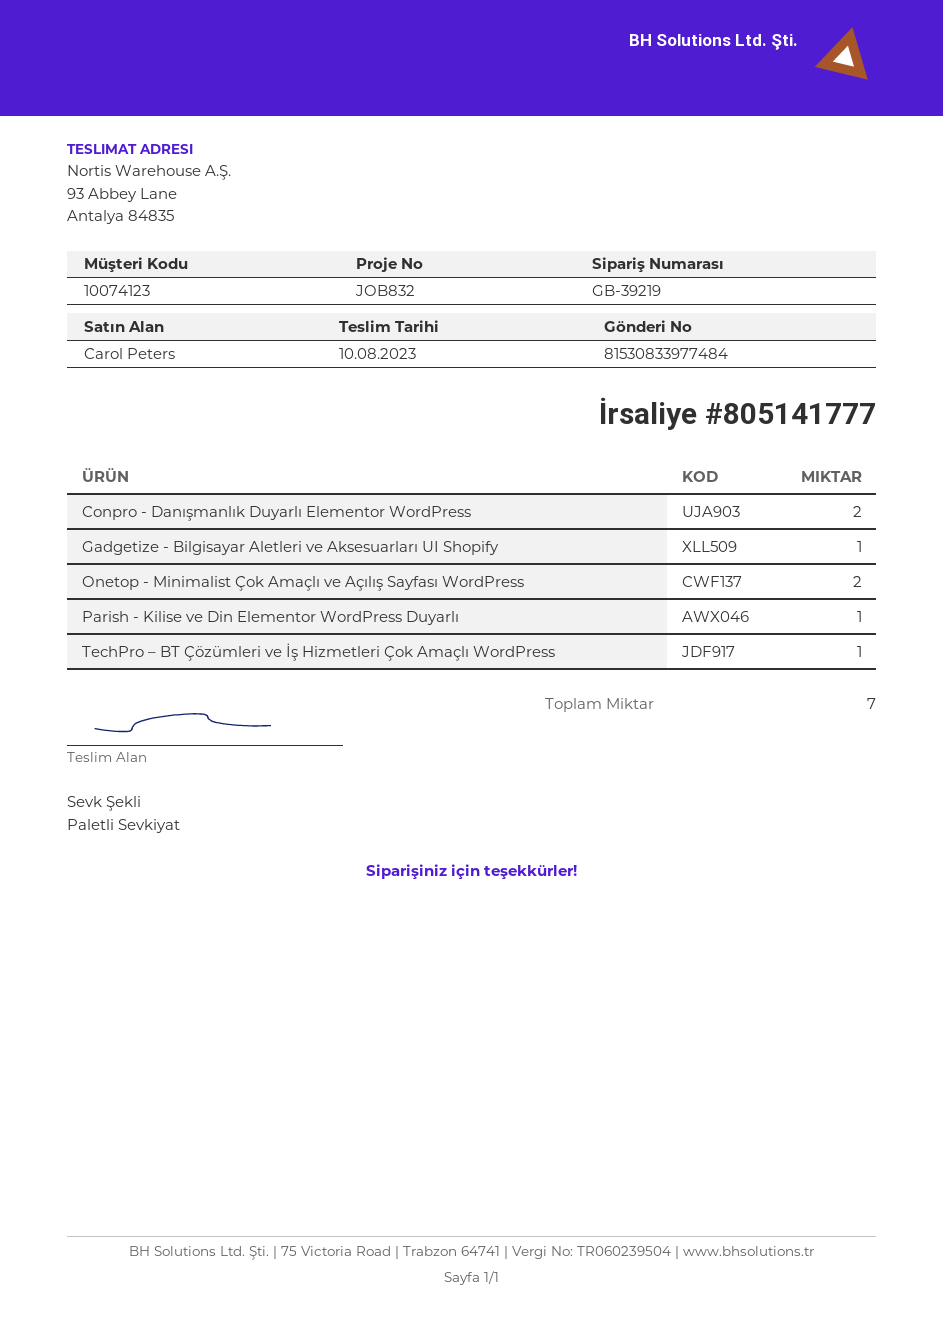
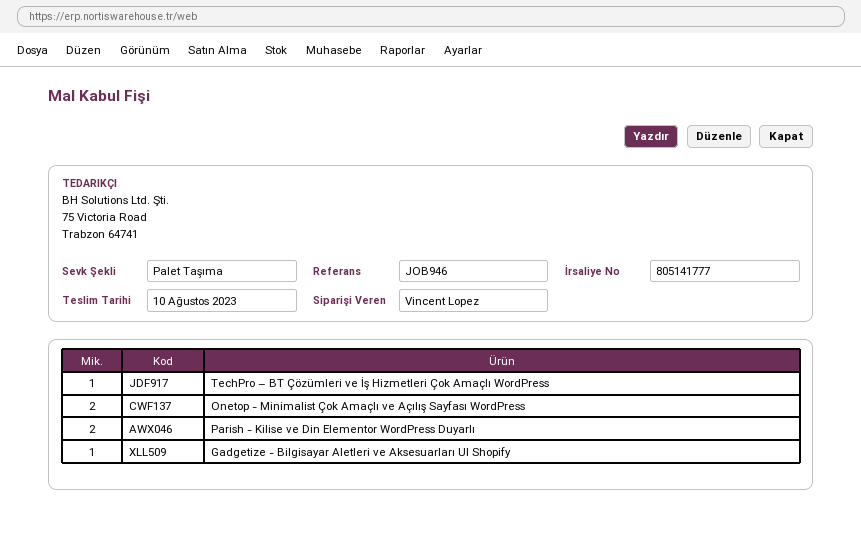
reference: JOB832 -> JOB946
ordered by: Carol Peters -> Vincent Lopez
Conpro - Danışmanlık Duyarlı Elementor WordPress: 2 -> none
Parish - Kilise ve Din Elementor WordPress Duyarlı: 1 -> 2

